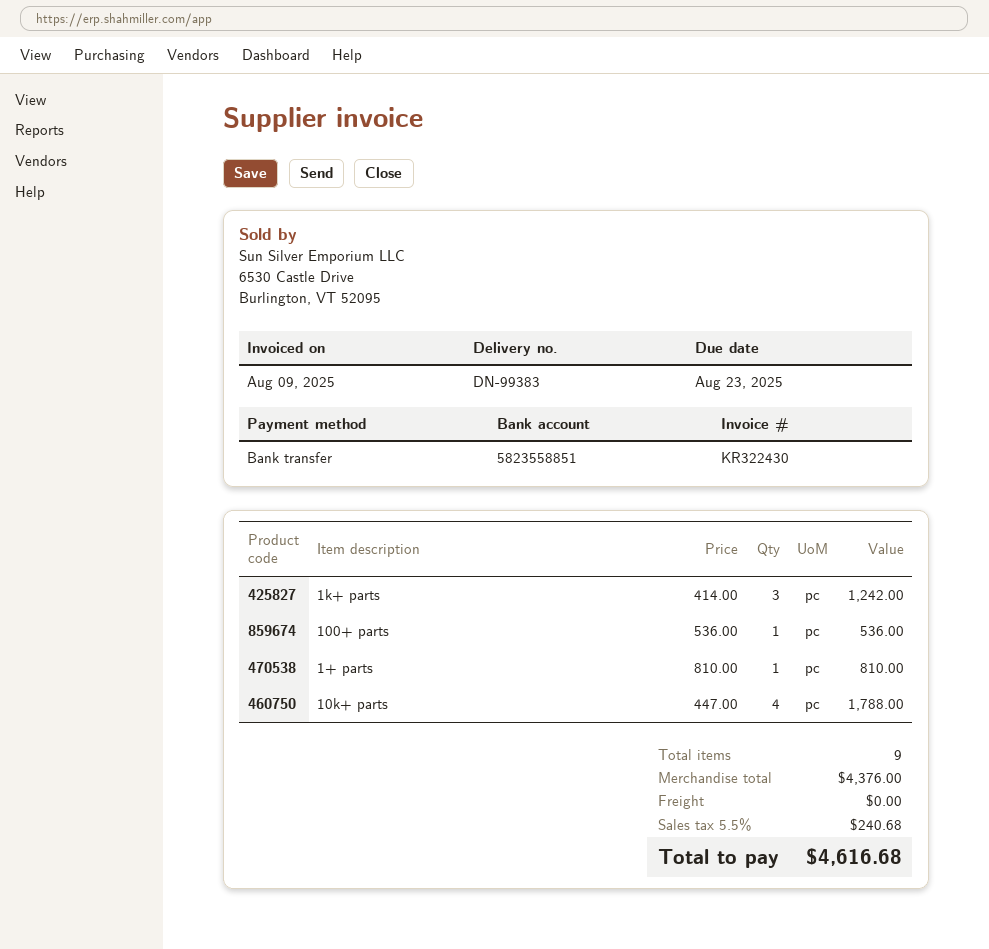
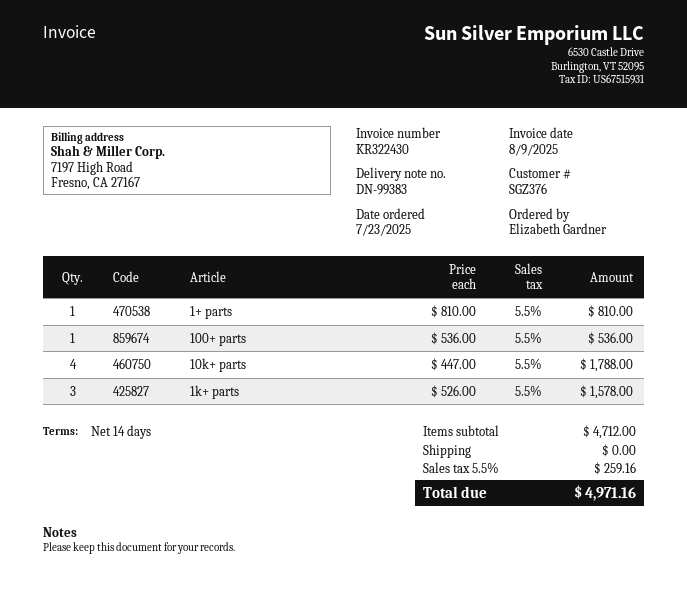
1k+ parts: 3 x 414.00 = 1242.00 -> 3 x 526.00 = 1578.00
subtotal: 4376.00 -> 4712.00
tax: 5.5% = 240.68 -> 5.5% = 259.16
total: 4616.68 -> 4971.16

